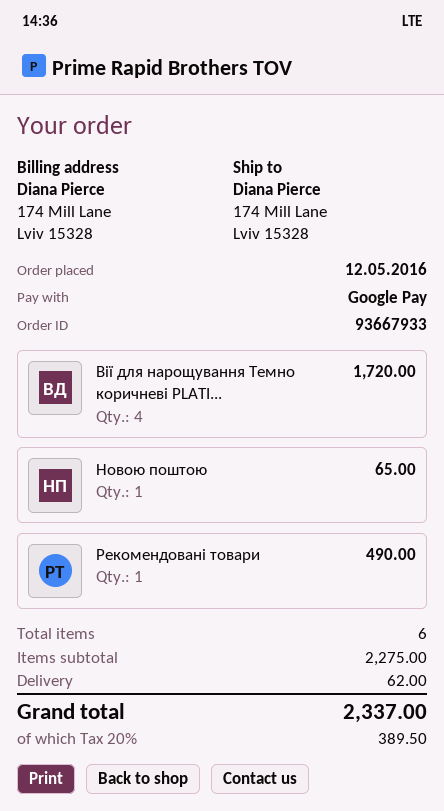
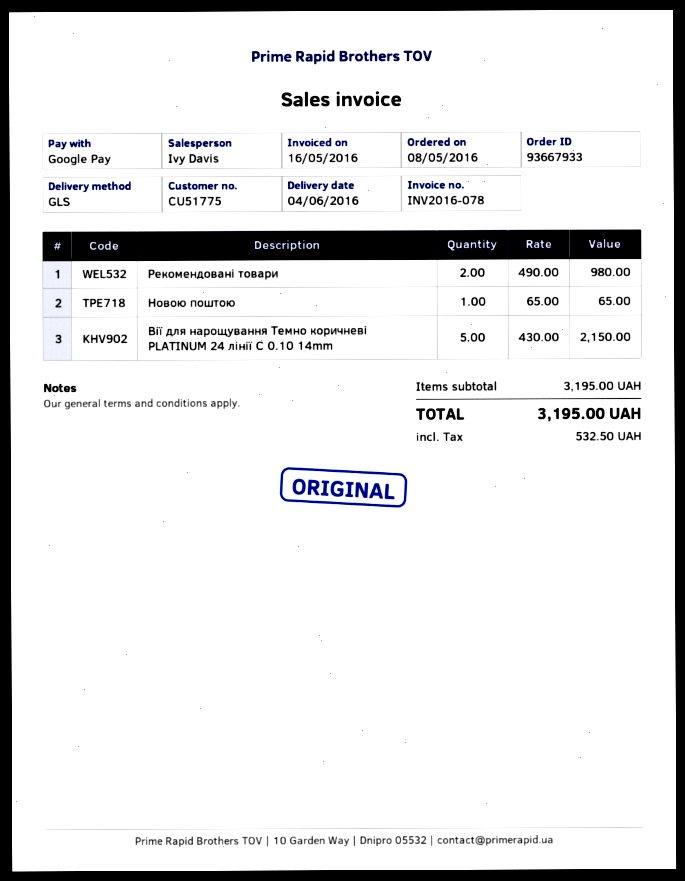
order date: 2016-05-12 -> 2016-05-08
Вії для нарощування Темно коричневі PLATI...: 4 for 1720.00 -> 5 for 2150.00
Рекомендовані товари: 1 for 490.00 -> 2 for 980.00
subtotal: 2275.00 -> 3195.00
shipping: 62.00 -> none
tax: 389.50 -> 532.50
total: 2337.00 -> 3195.00

